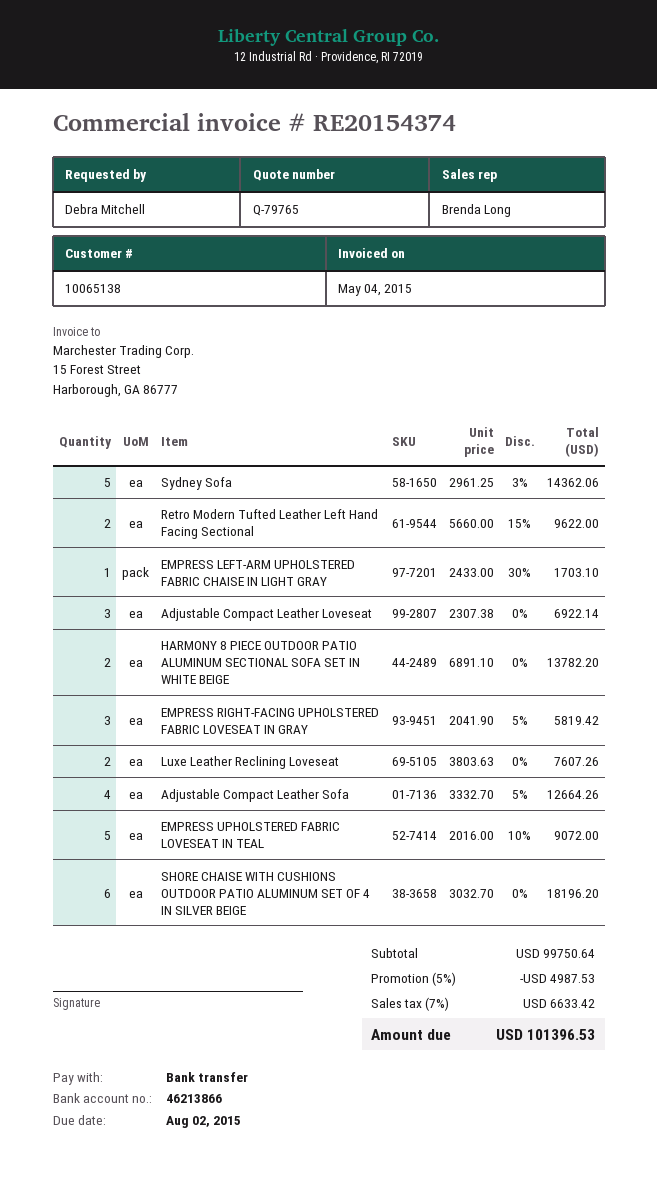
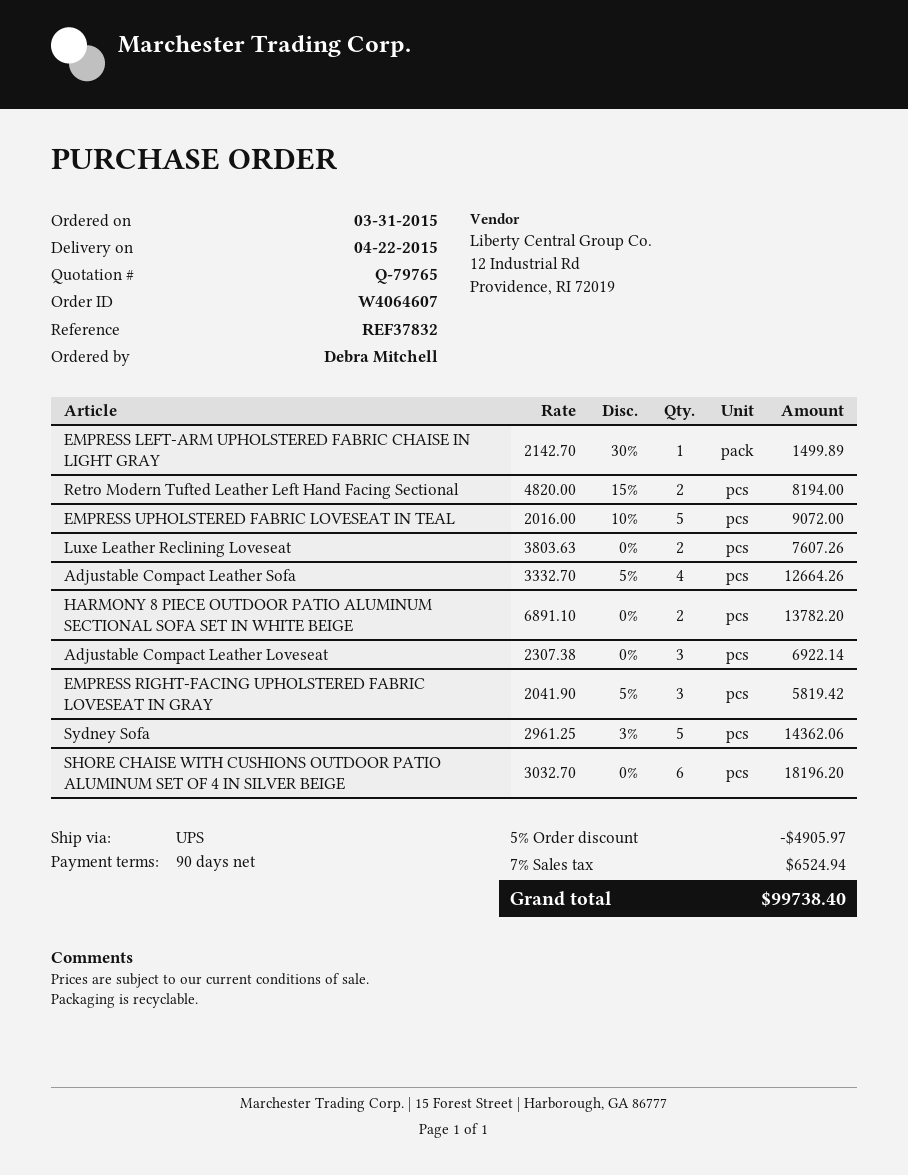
Retro Modern Tufted Leather Left Hand Facing Sectional: 2 x 5660.00 - 15% = 9622.00 -> 2 x 4820.00 - 15% = 8194.00
EMPRESS LEFT-ARM UPHOLSTERED FABRIC CHAISE IN LIGHT GRAY: 1 x 2433.00 - 30% = 1703.10 -> 1 x 2142.70 - 30% = 1499.89
discount: 5% = 4987.53 -> 5% = 4905.97
tax: 7% = 6633.42 -> 7% = 6524.94
total: 101396.53 -> 99738.40

